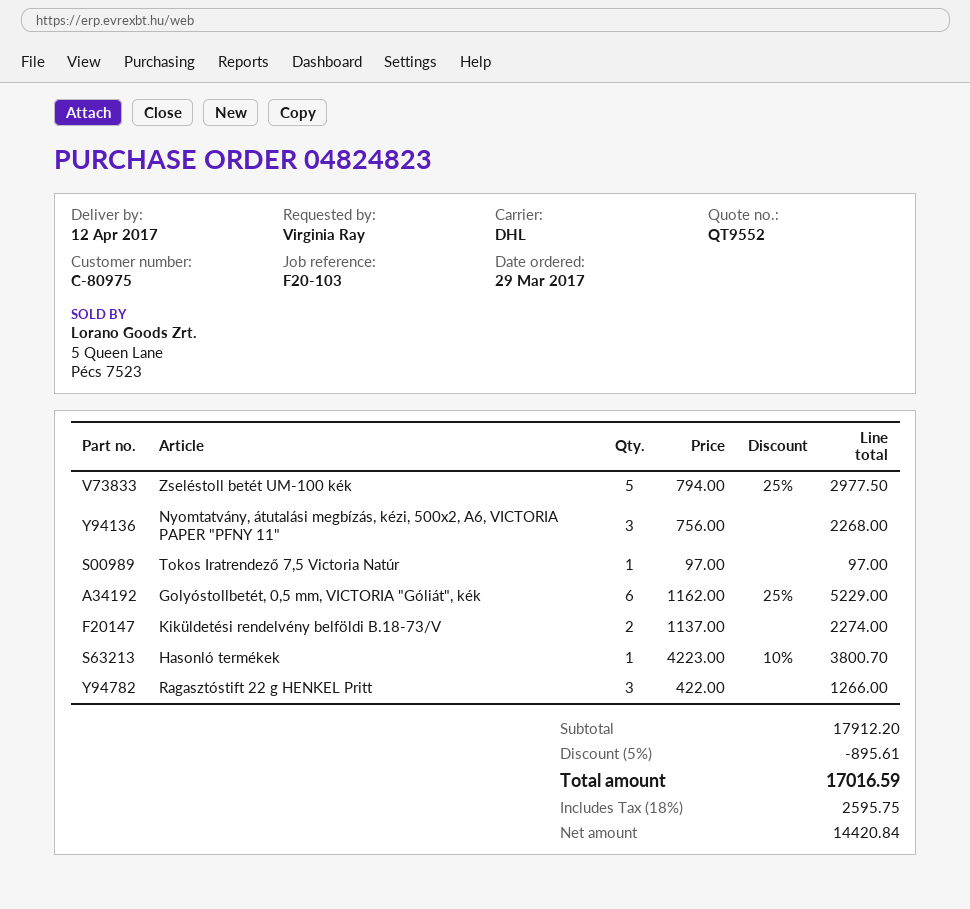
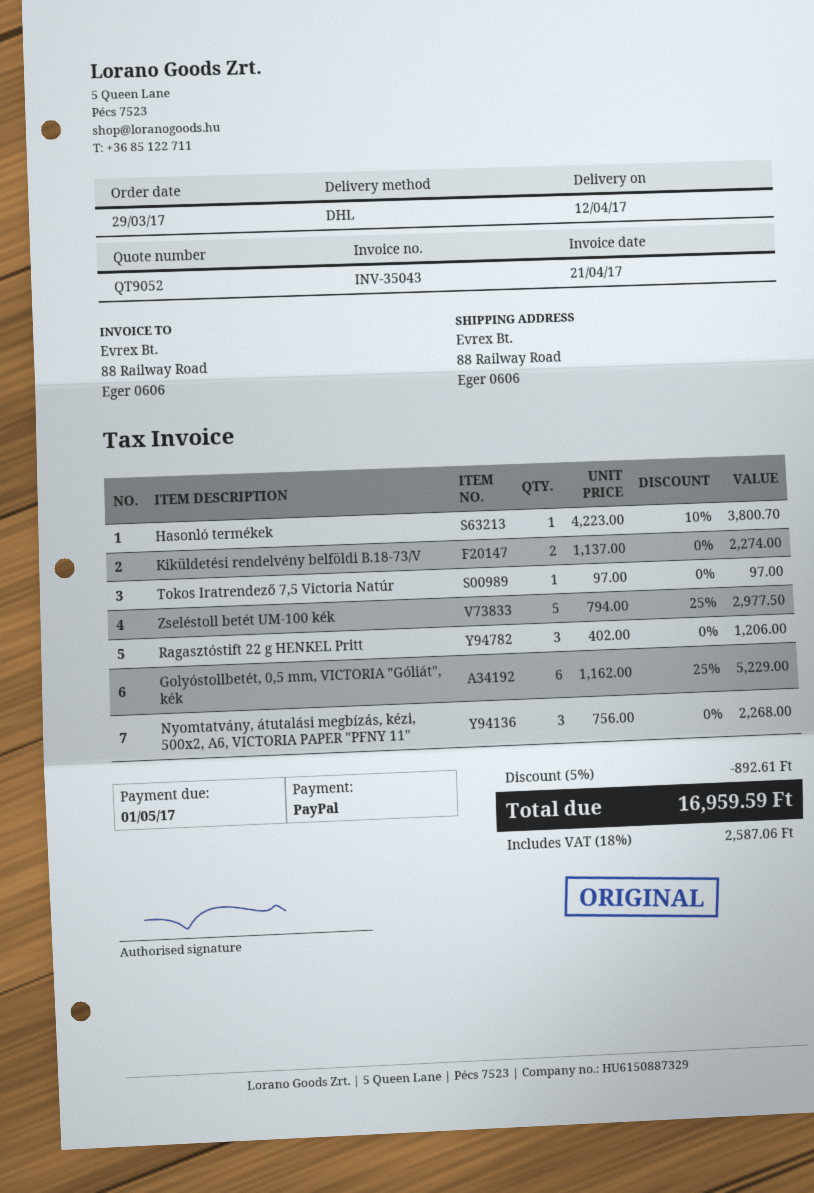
quote number: QT9552 -> QT9052
Ragasztóstift 22 g HENKEL Pritt: 3 x 422.00 = 1266.00 -> 3 x 402.00 = 1206.00
discount: 5% = 895.61 -> 5% = 892.61
tax: 18% = 2595.75 -> 18% = 2587.06
total: 17016.59 -> 16959.59

